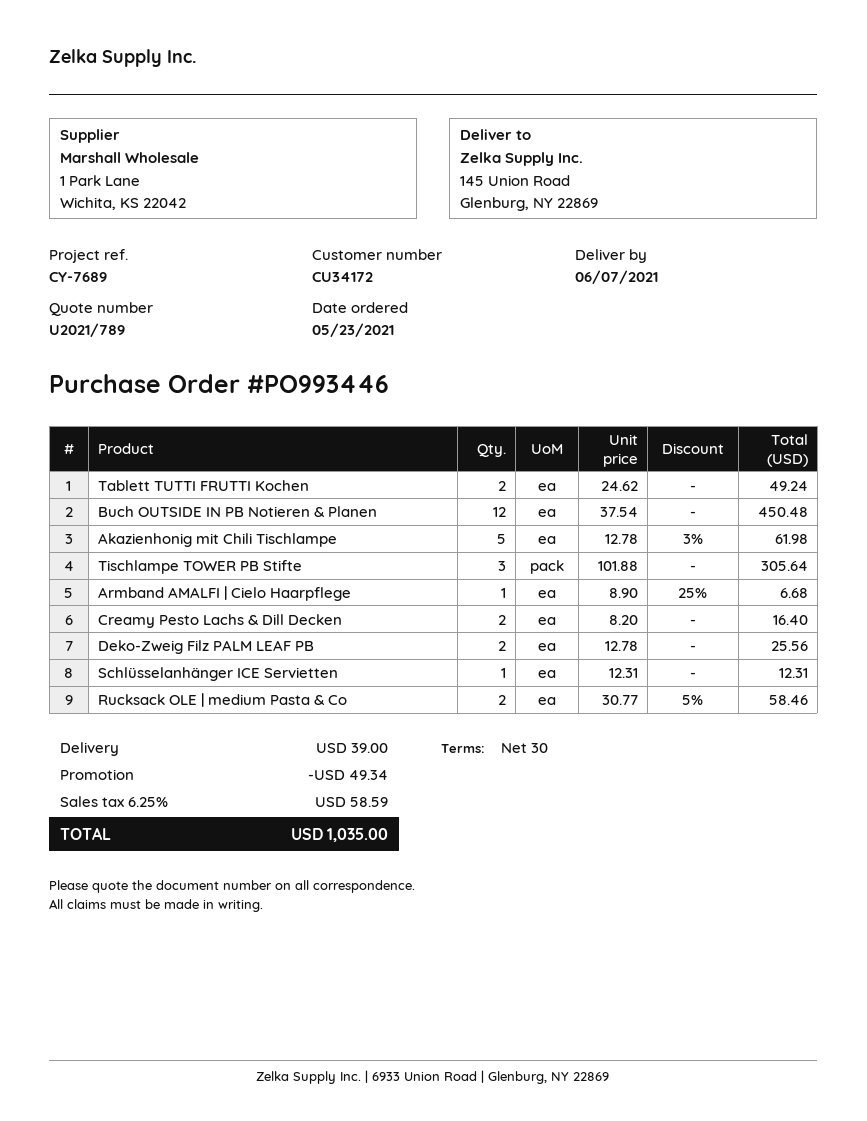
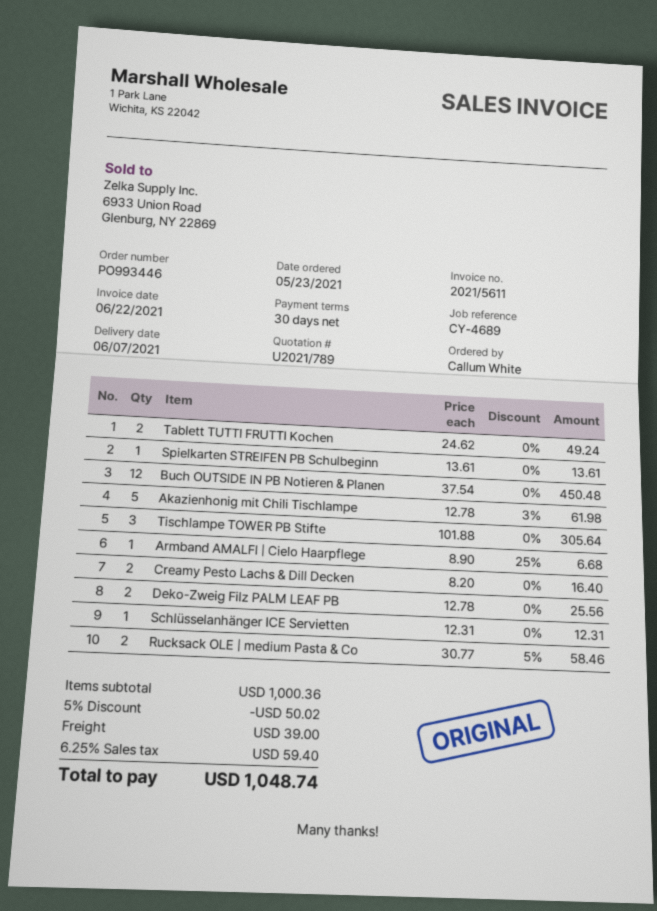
reference: CY-7689 -> CY-4689
Spielkarten STREIFEN PB Schulbeginn: none -> 1 x 13.61 = 13.61
discount: 49.34 -> 50.02
tax: 6.25% = 58.59 -> 6.25% = 59.40
total: 1035.00 -> 1048.74

